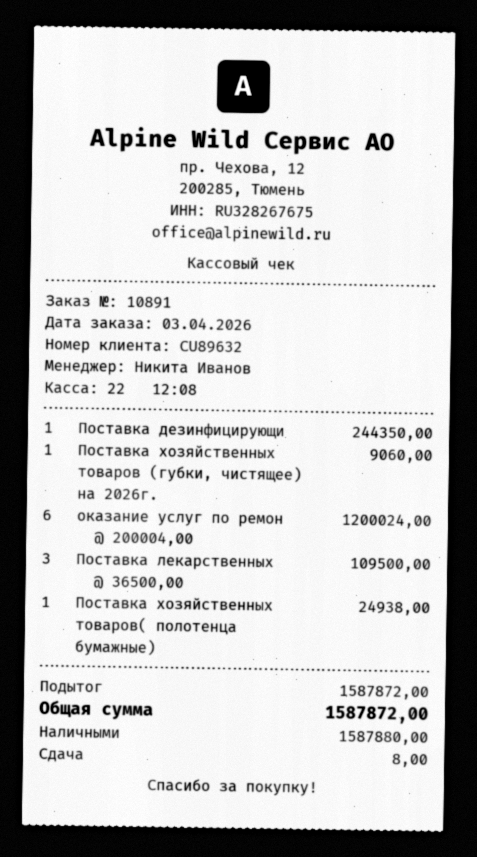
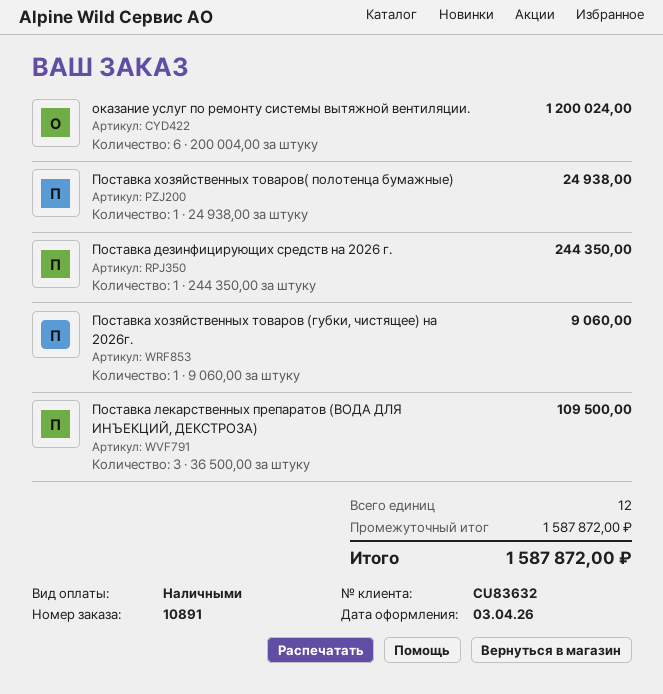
customer number: CU89632 -> CU83632

